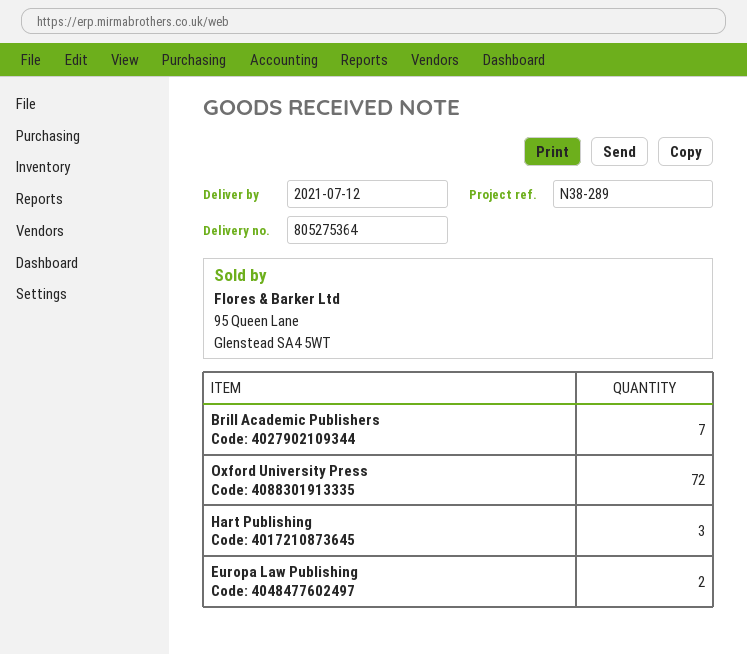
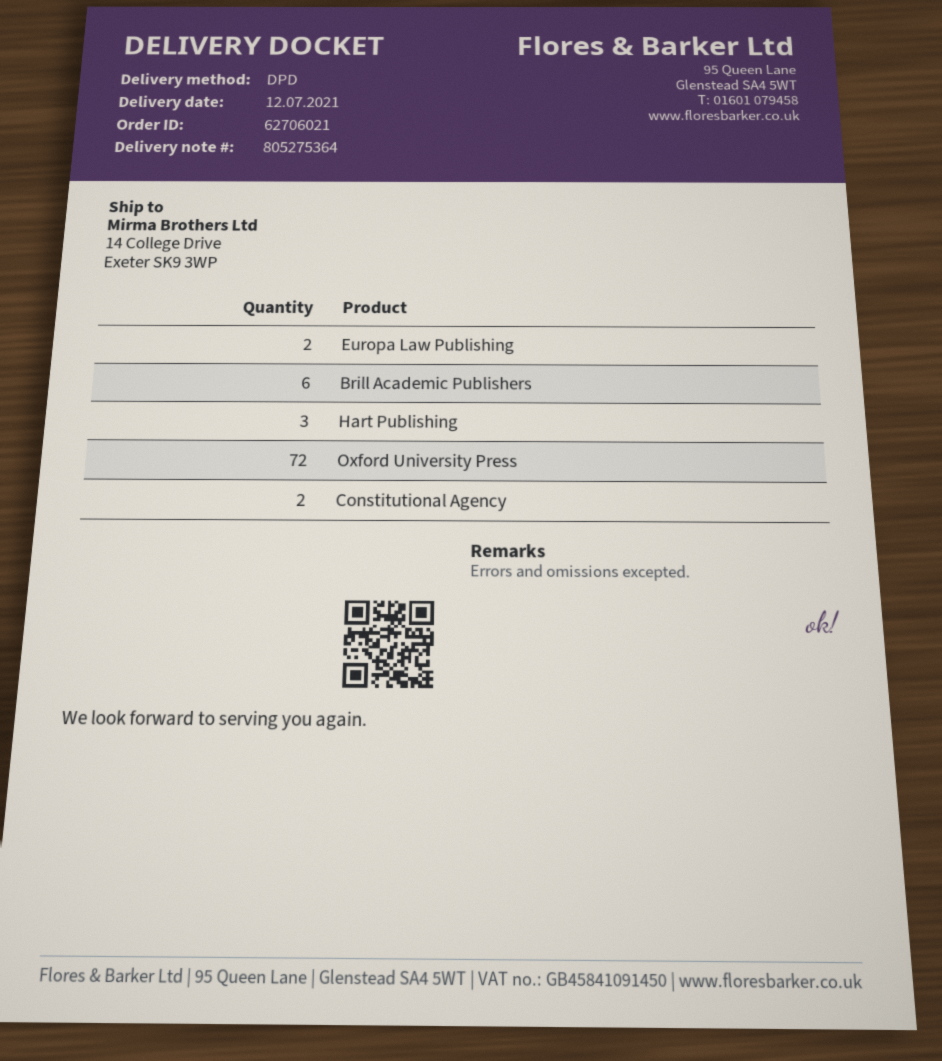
Brill Academic Publishers: 7 -> 6
Constitutional Agency: none -> 2

